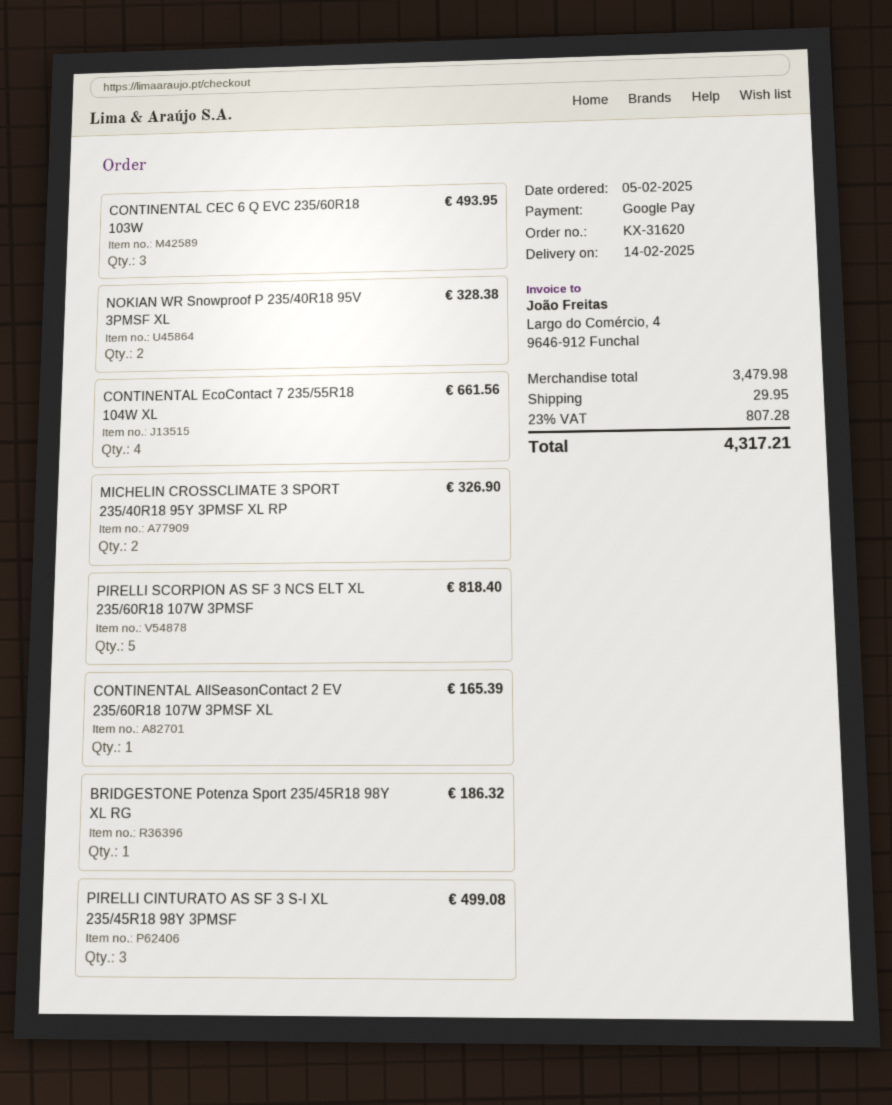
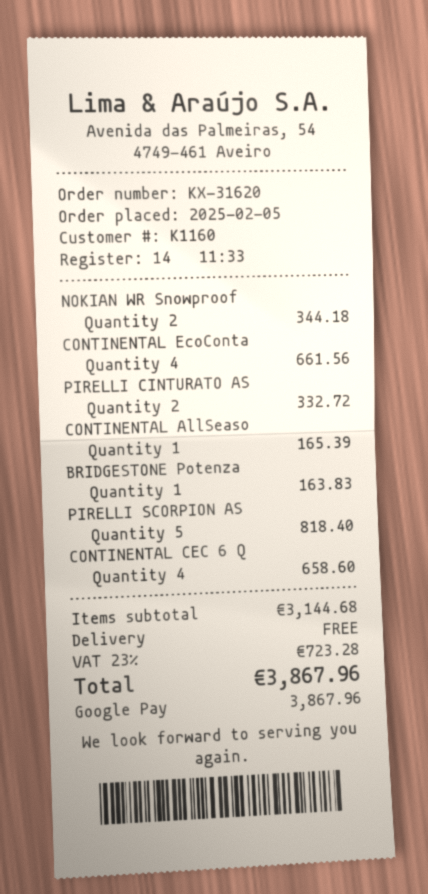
CONTINENTAL CEC 6 Q EVC 235/60R18 103W: 3 for 493.95 -> 4 for 658.60
NOKIAN WR Snowproof P 235/40R18 95V 3PMSF XL: 2 for 328.38 -> 2 for 344.18
MICHELIN CROSSCLIMATE 3 SPORT 235/40R18 95Y 3PMSF XL RP: 2 for 326.90 -> none
BRIDGESTONE Potenza Sport 235/45R18 98Y XL RG: 1 for 186.32 -> 1 for 163.83
PIRELLI CINTURATO AS SF 3 S-I XL 235/45R18 98Y 3PMSF: 3 for 499.08 -> 2 for 332.72
subtotal: 3479.98 -> 3144.68
shipping: 29.95 -> 0.00
tax: 23% = 807.28 -> 23% = 723.28
total: 4317.21 -> 3867.96

